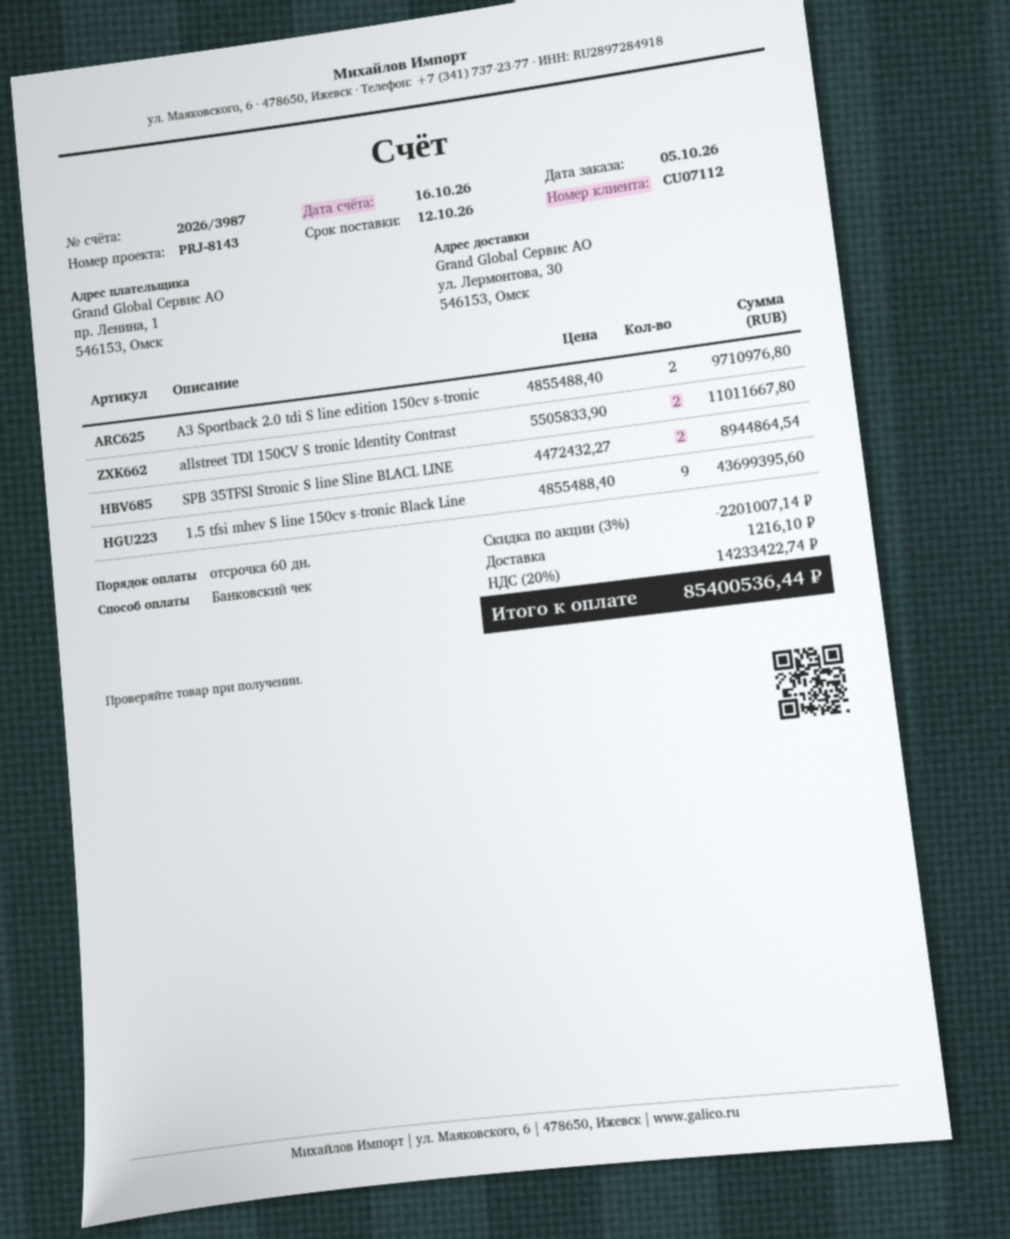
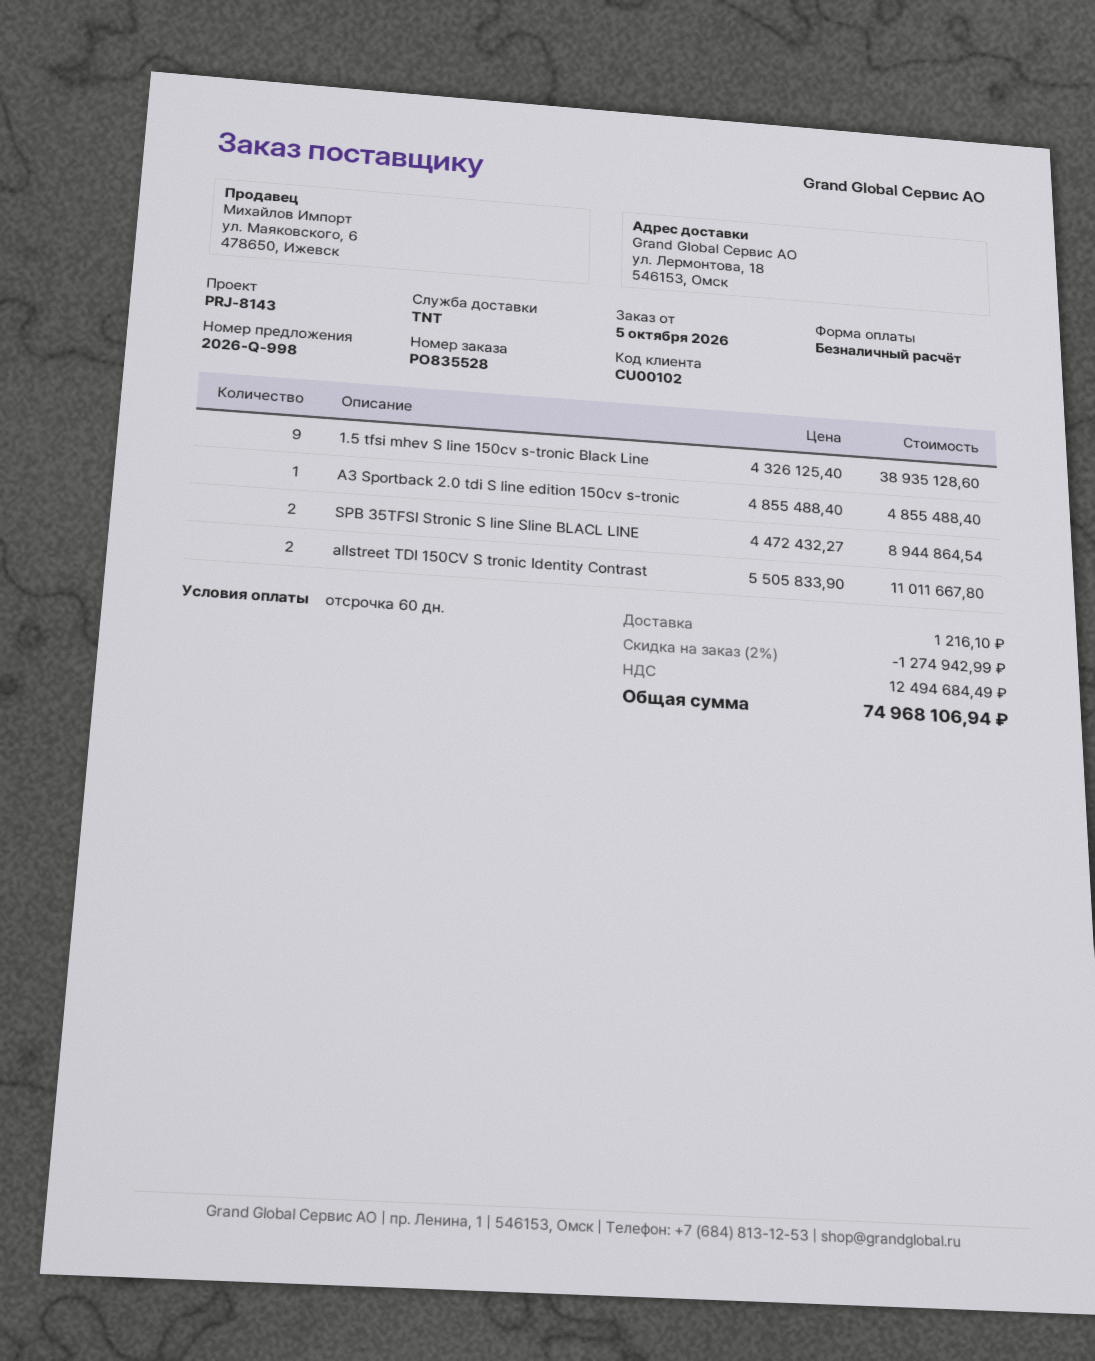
customer number: CU07112 -> CU00102
payment method: cheque -> bank transfer
ship to: ул. Лермонтова, 30, 546153, Омск -> ул. Лермонтова, 18, 546153, Омск
A3 Sportback 2.0 tdi S line edition 150cv s-tronic: 2 x 4855488.40 = 9710976.80 -> 1 x 4855488.40 = 4855488.40
1.5 tfsi mhev S line 150cv s-tronic Black Line: 9 x 4855488.40 = 43699395.60 -> 9 x 4326125.40 = 38935128.60
discount: 3% = 2201007.14 -> 2% = 1274942.99
tax: 14233422.74 -> 12494684.49
total: 85400536.44 -> 74968106.94

